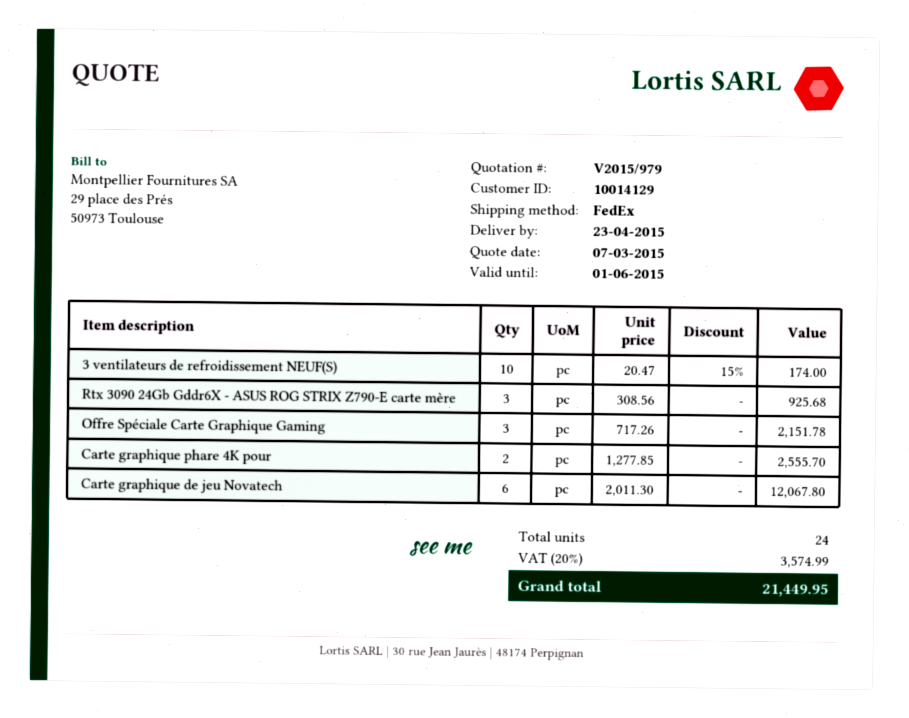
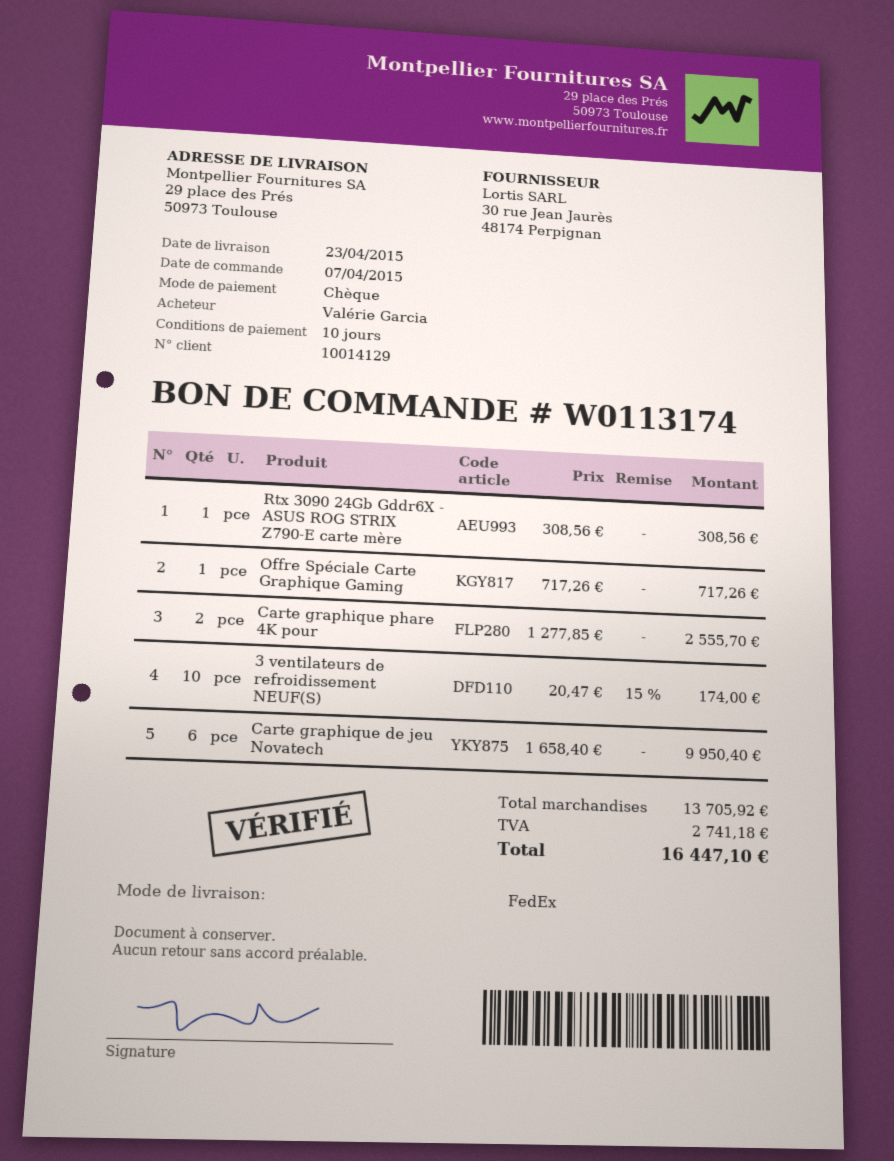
Rtx 3090 24Gb Gddr6X - ASUS ROG STRIX Z790-E carte mère: 3 x 308.56 = 925.68 -> 1 x 308.56 = 308.56
Offre Spéciale Carte Graphique Gaming: 3 x 717.26 = 2151.78 -> 1 x 717.26 = 717.26
Carte graphique de jeu Novatech: 6 x 2011.30 = 12067.80 -> 6 x 1658.40 = 9950.40
tax: 3574.99 -> 2741.18
total: 21449.95 -> 16447.10

